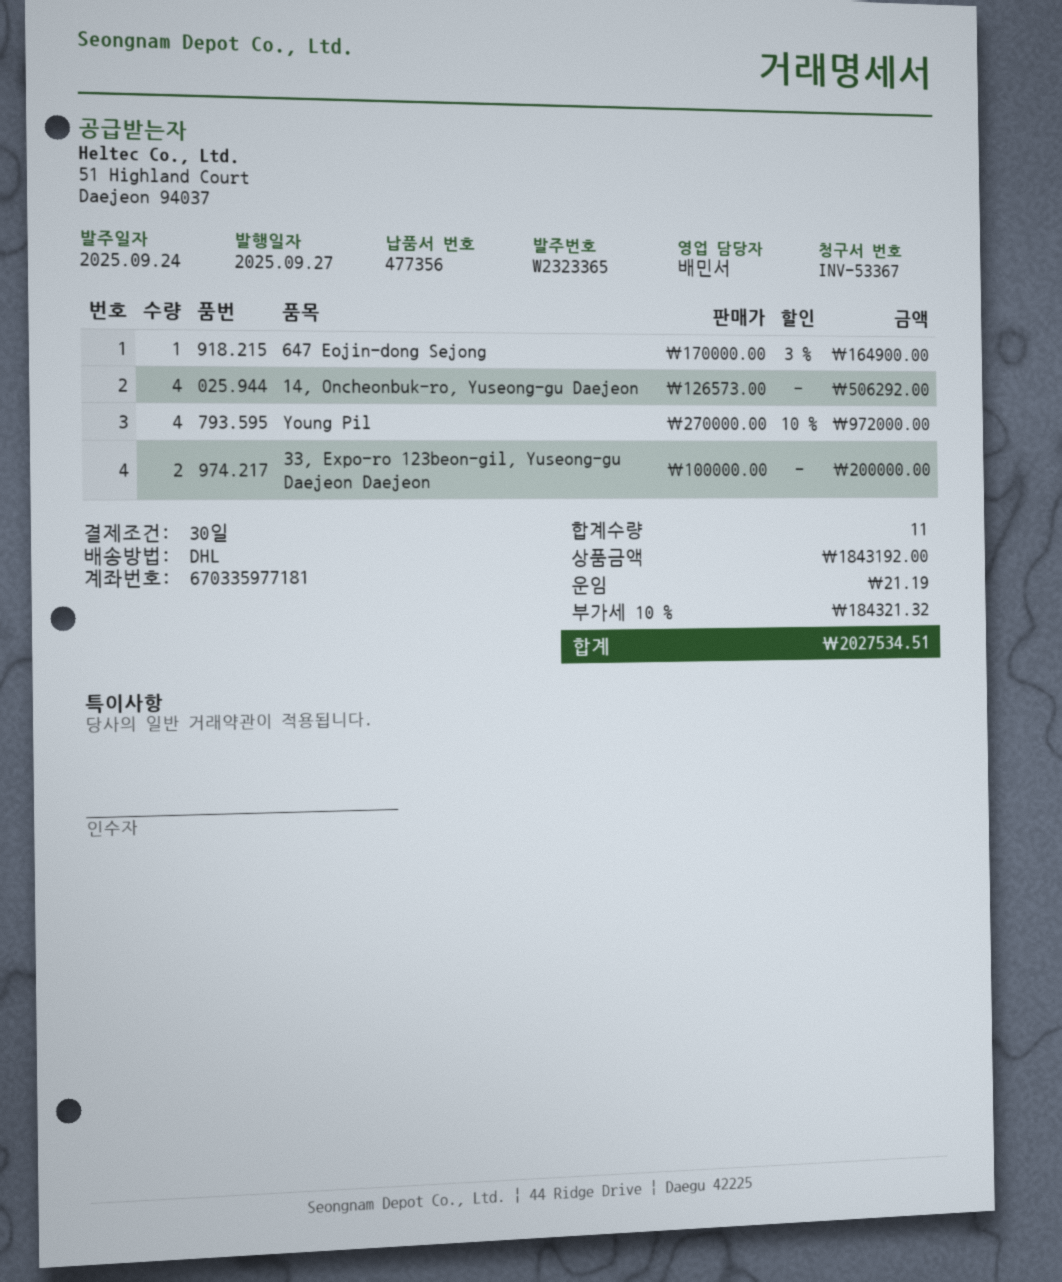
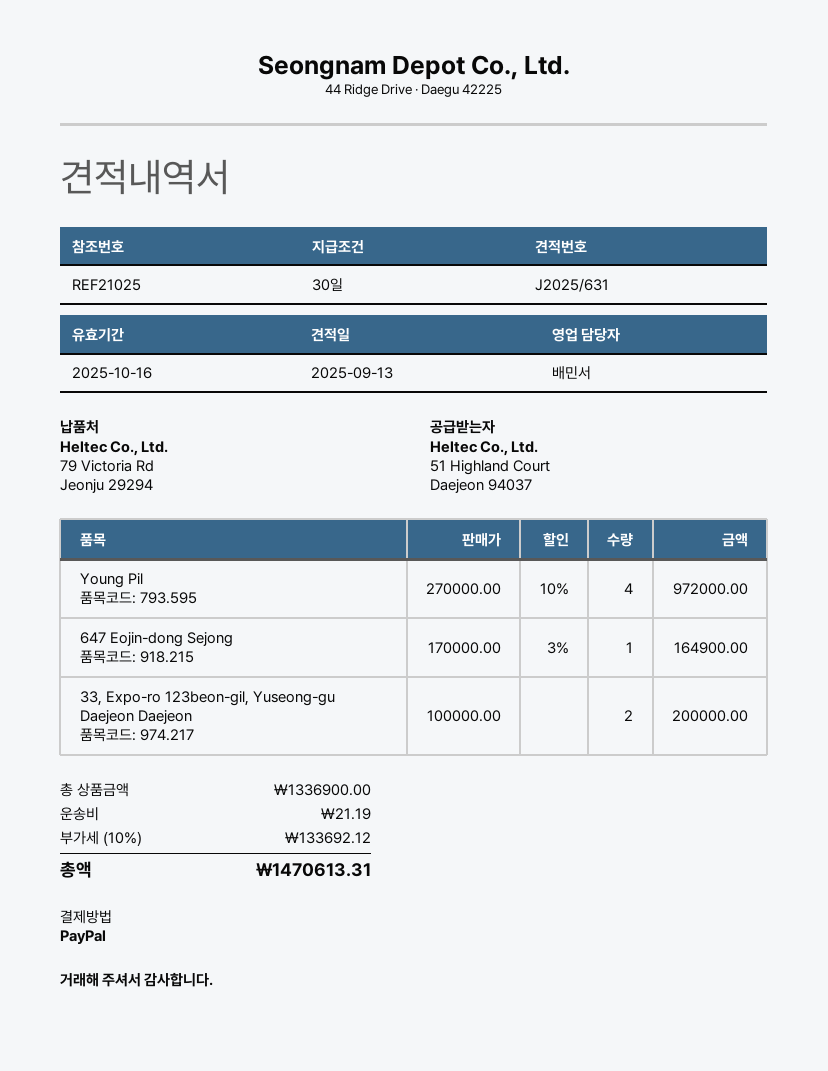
14, Oncheonbuk-ro, Yuseong-gu Daejeon: 4 x 126573.00 = 506292.00 -> none
subtotal: 1843192.00 -> 1336900.00
tax: 10% = 184321.32 -> 10% = 133692.12
total: 2027534.51 -> 1470613.31

